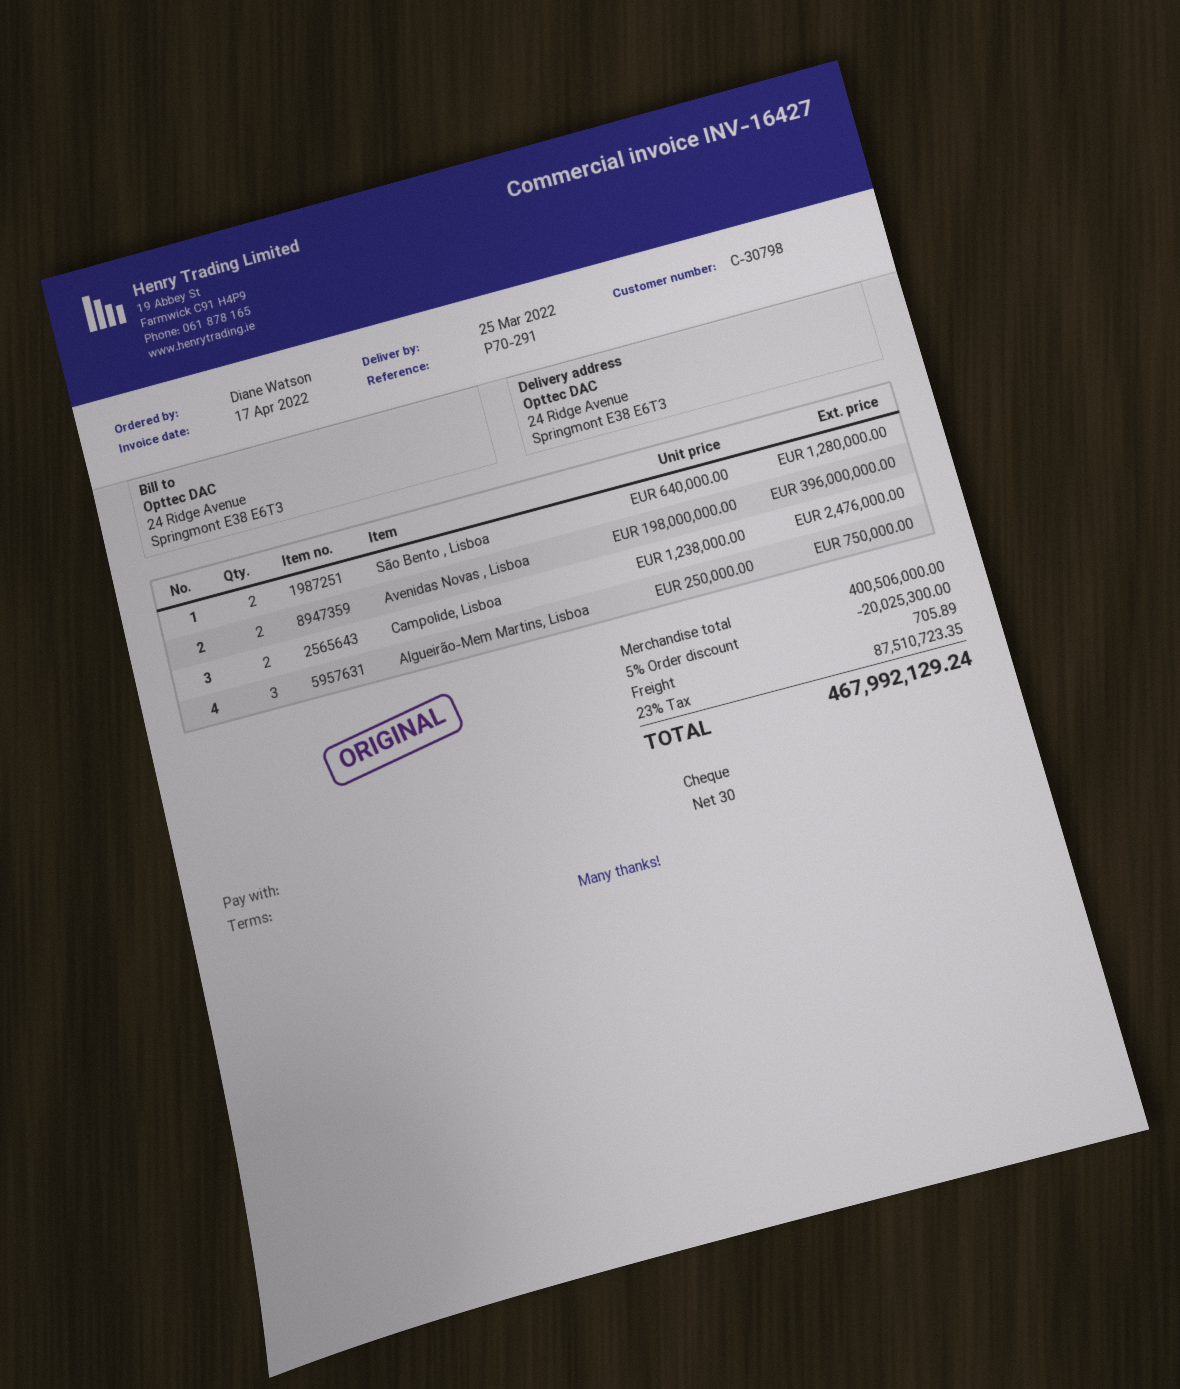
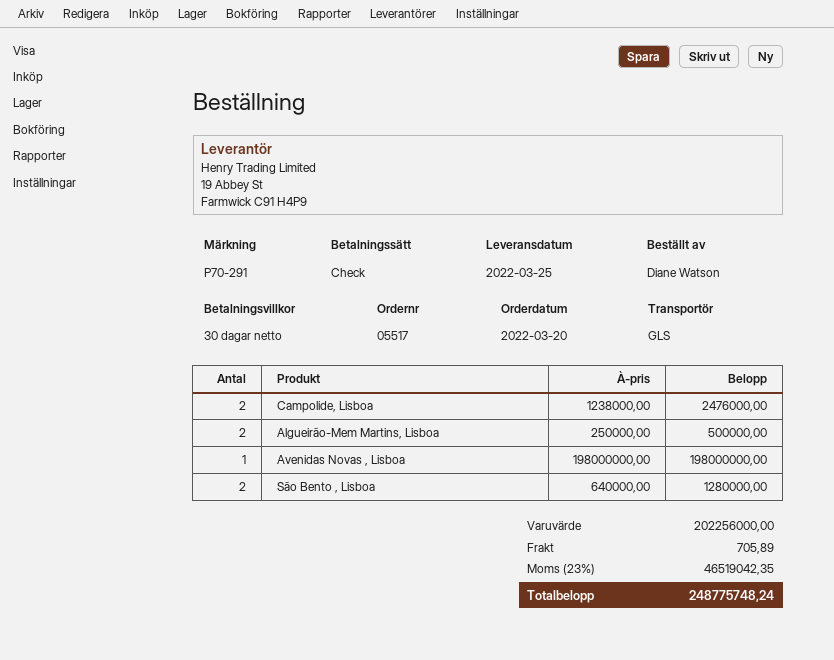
Avenidas Novas , Lisboa: 2 x 198000000.00 = 396000000.00 -> 1 x 198000000.00 = 198000000.00
Algueirão-Mem Martins, Lisboa: 3 x 250000.00 = 750000.00 -> 2 x 250000.00 = 500000.00
subtotal: 400506000.00 -> 202256000.00
discount: 5% = 20025300.00 -> none
tax: 23% = 87510723.35 -> 23% = 46519042.35
total: 467992129.24 -> 248775748.24

